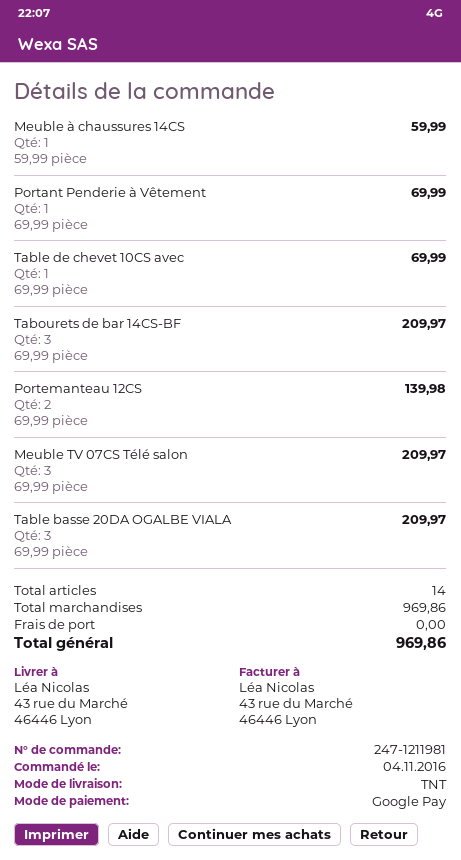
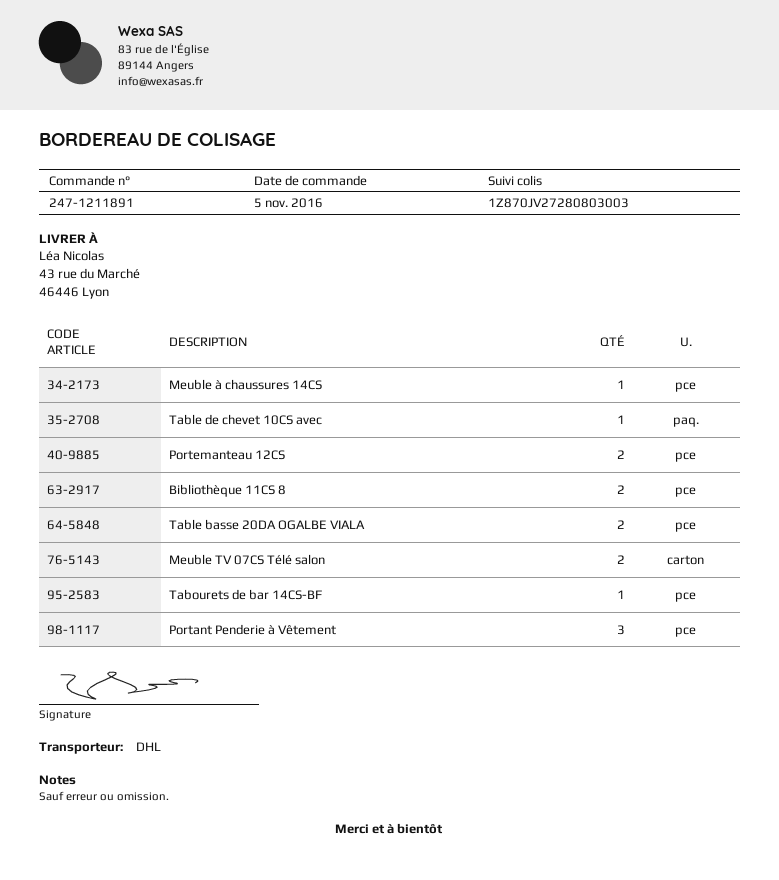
order number: 247-1211981 -> 247-1211891
order date: 2016-11-04 -> 2016-11-05
shipping method: TNT -> DHL
Portant Penderie à Vêtement: 1 -> 3
Tabourets de bar 14CS-BF: 3 -> 1
Meuble TV 07CS Télé salon: 3 -> 2
Table basse 20DA OGALBE VIALA: 3 -> 2
Bibliothèque 11CS 8: none -> 2

